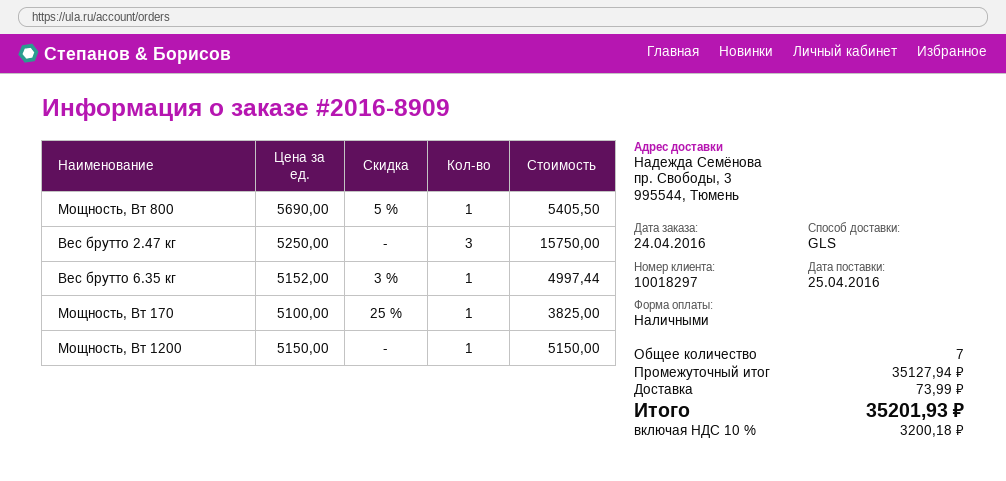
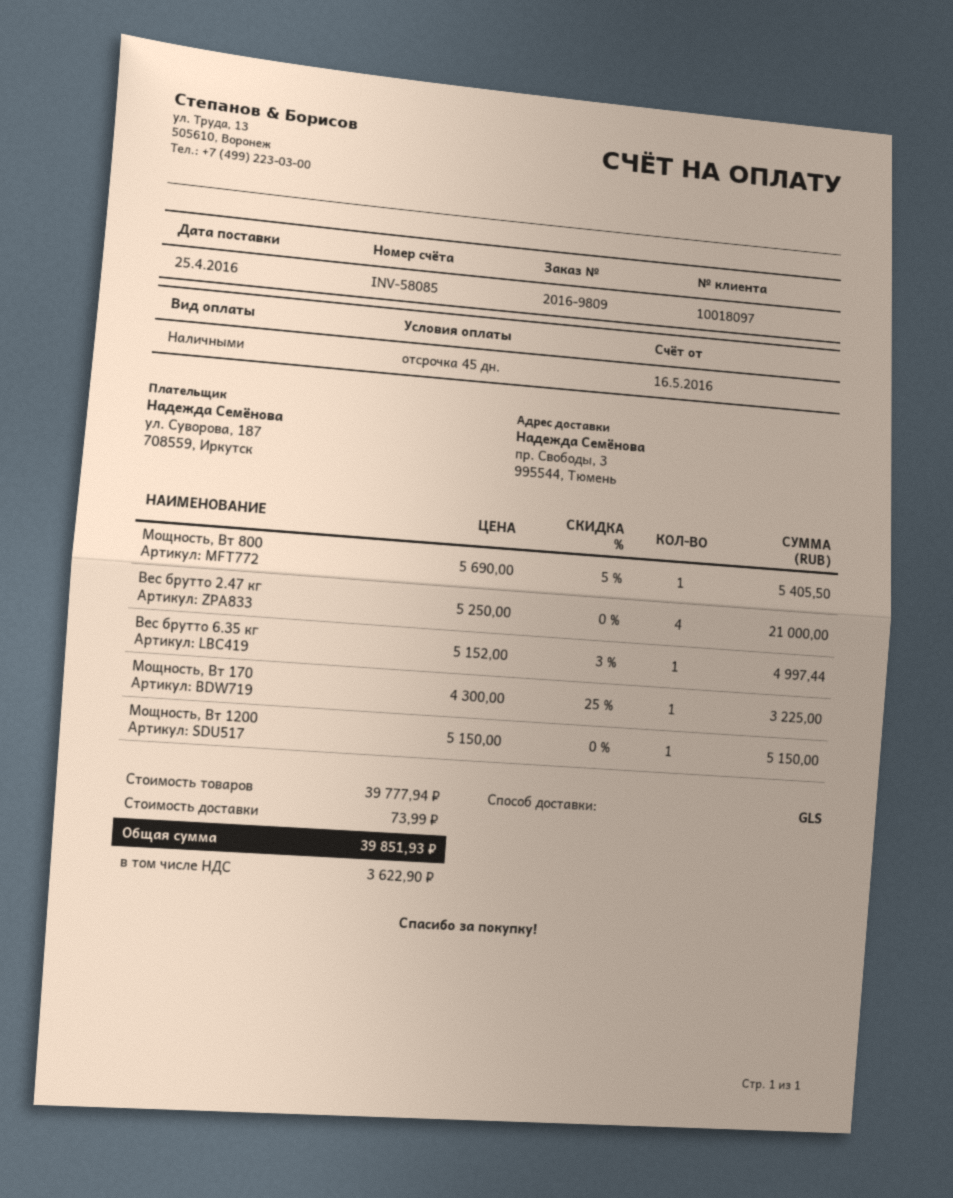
order number: 2016-8909 -> 2016-9809
customer number: 10018297 -> 10018097
Вес брутто 2.47 кг: 3 x 5250.00 = 15750.00 -> 4 x 5250.00 = 21000.00
Мощность, Вт 170: 1 x 5100.00 - 25% = 3825.00 -> 1 x 4300.00 - 25% = 3225.00
subtotal: 35127.94 -> 39777.94
tax: 3200.18 -> 3622.90
total: 35201.93 -> 39851.93

